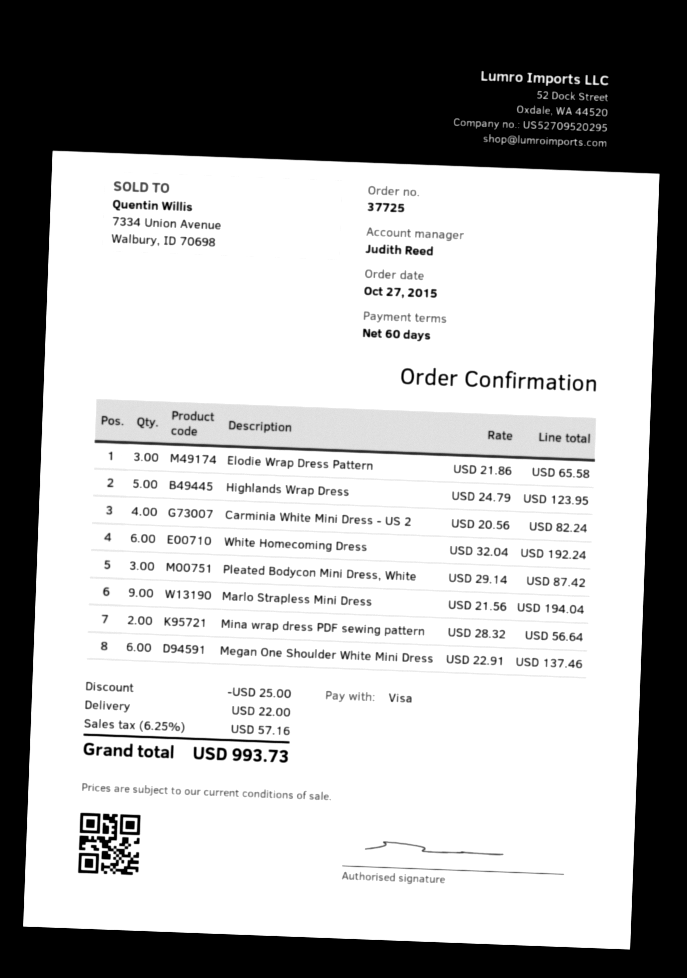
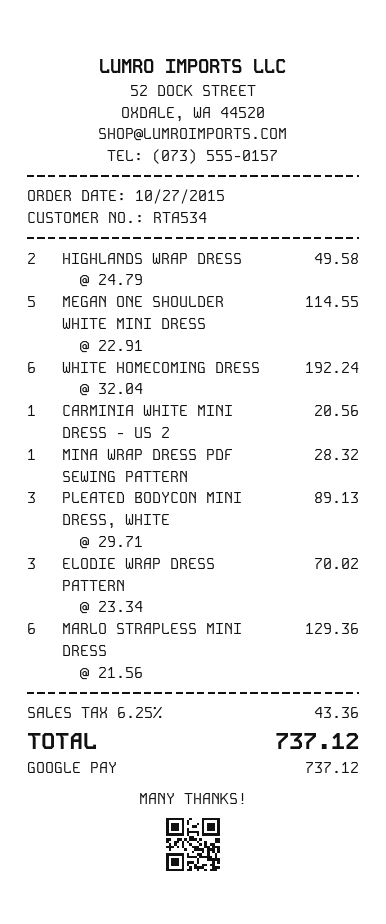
payment method: Visa -> Google Pay
Elodie Wrap Dress Pattern: 3 x 21.86 = 65.58 -> 3 x 23.34 = 70.02
Highlands Wrap Dress: 5 x 24.79 = 123.95 -> 2 x 24.79 = 49.58
Carminia White Mini Dress - US 2: 4 x 20.56 = 82.24 -> 1 x 20.56 = 20.56
Pleated Bodycon Mini Dress, White: 3 x 29.14 = 87.42 -> 3 x 29.71 = 89.13
Marlo Strapless Mini Dress: 9 x 21.56 = 194.04 -> 6 x 21.56 = 129.36
Mina wrap dress PDF sewing pattern: 2 x 28.32 = 56.64 -> 1 x 28.32 = 28.32
Megan One Shoulder White Mini Dress: 6 x 22.91 = 137.46 -> 5 x 22.91 = 114.55
discount: 25.00 -> none
shipping: 22.00 -> none
tax: 6.25% = 57.16 -> 6.25% = 43.36
total: 993.73 -> 737.12

